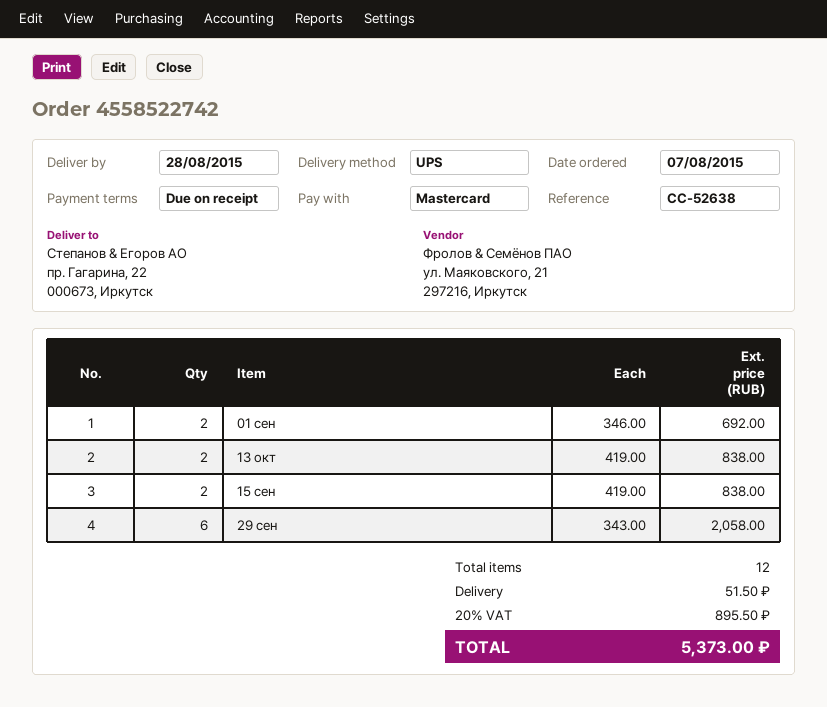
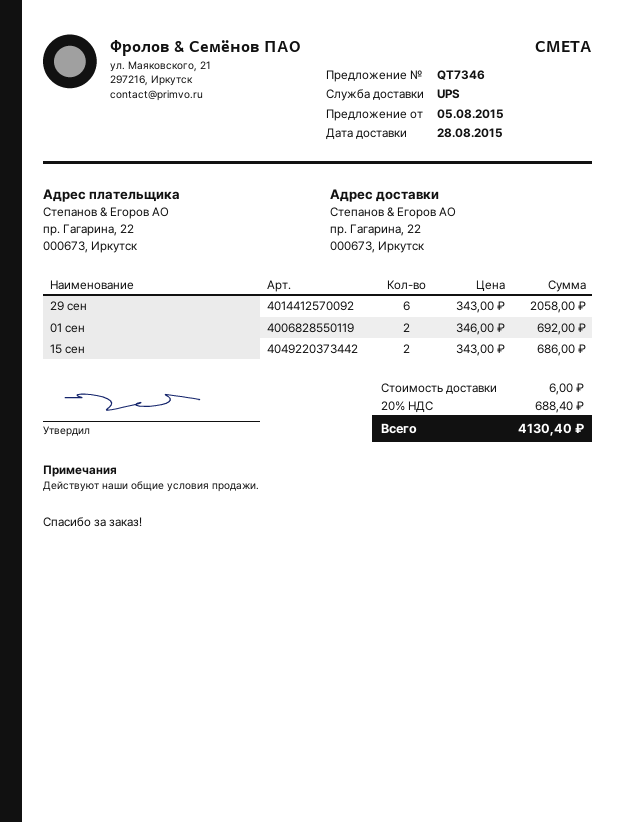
13 окт: 2 x 419.00 = 838.00 -> none
15 сен: 2 x 419.00 = 838.00 -> 2 x 343.00 = 686.00
shipping: 51.50 -> 6.00
tax: 20% = 895.50 -> 20% = 688.40
total: 5373.00 -> 4130.40

